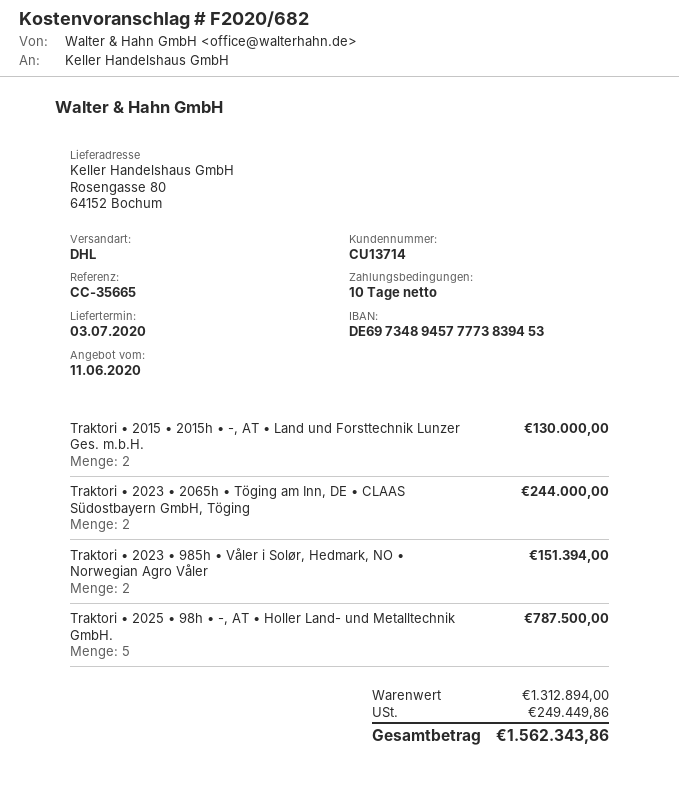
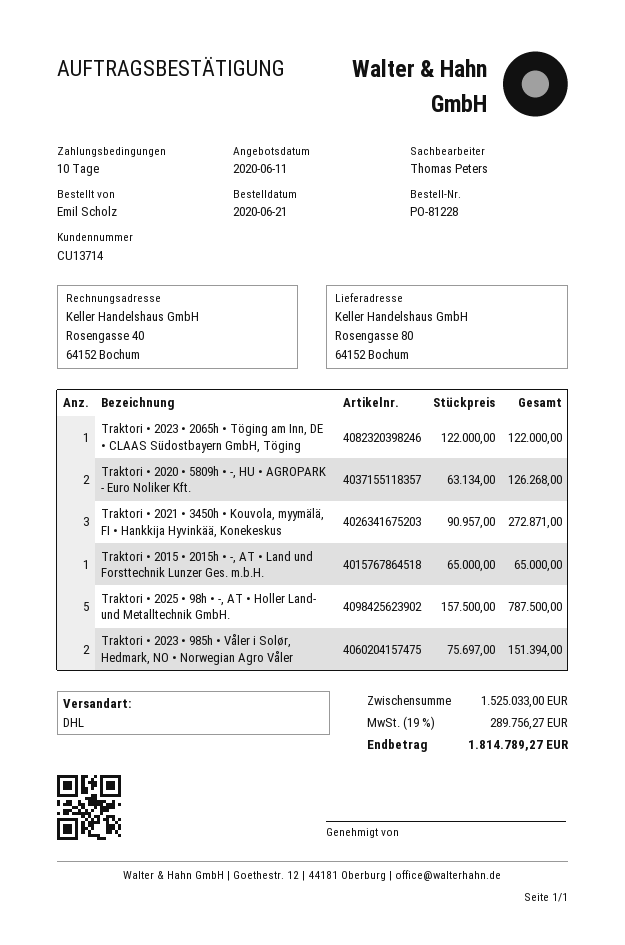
Traktori • 2015 • 2015h • -, AT • Land und Forsttechnik Lunzer Ges. m.b.H.: 2 for 130000.00 -> 1 for 65000.00
Traktori • 2023 • 2065h • Töging am Inn, DE • CLAAS Südostbayern GmbH, Töging: 2 for 244000.00 -> 1 for 122000.00
Traktori • 2020 • 5809h • -, HU • AGROPARK - Euro Noliker Kft.: none -> 2 for 126268.00
Traktori • 2021 • 3450h • Kouvola, myymälä, FI • Hankkija Hyvinkää, Konekeskus: none -> 3 for 272871.00
subtotal: 1312894.00 -> 1525033.00
tax: 249449.86 -> 289756.27
total: 1562343.86 -> 1814789.27

